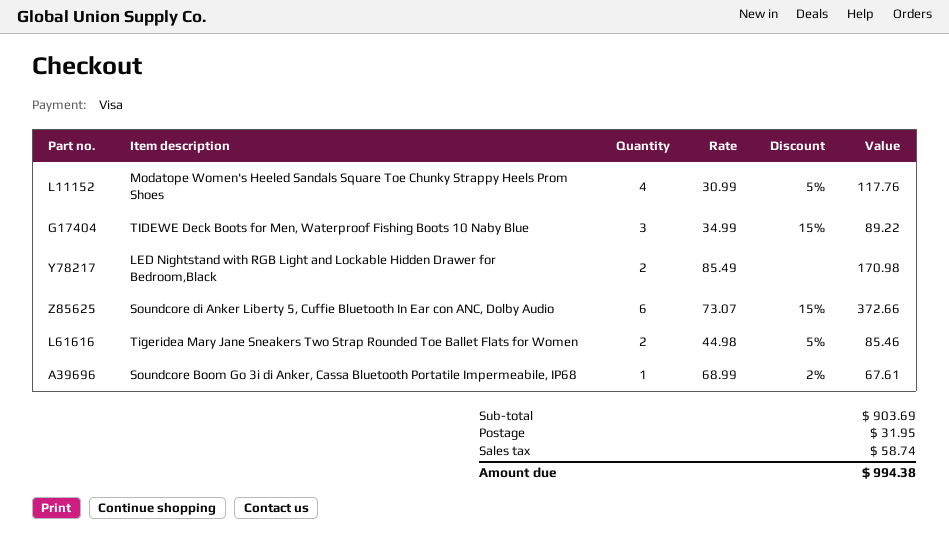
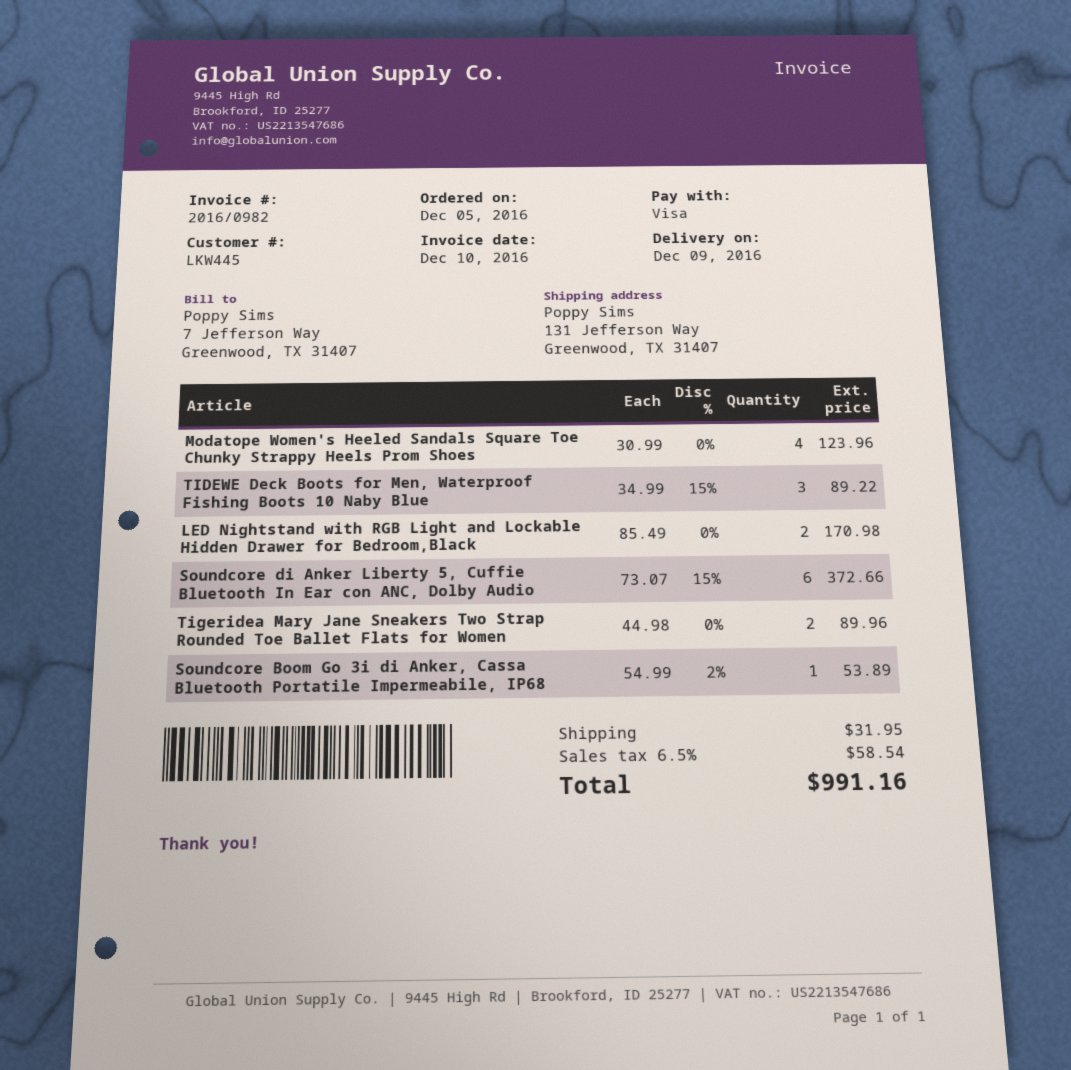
Modatope Women's Heeled Sandals Square Toe Chunky Strappy Heels Prom Shoes: 4 x 30.99 - 5% = 117.76 -> 4 x 30.99 = 123.96
Tigeridea Mary Jane Sneakers Two Strap Rounded Toe Ballet Flats for Women: 2 x 44.98 - 5% = 85.46 -> 2 x 44.98 = 89.96
Soundcore Boom Go 3i di Anker, Cassa Bluetooth Portatile Impermeabile, IP68: 1 x 68.99 - 2% = 67.61 -> 1 x 54.99 - 2% = 53.89
tax: 58.74 -> 58.54
total: 994.38 -> 991.16

